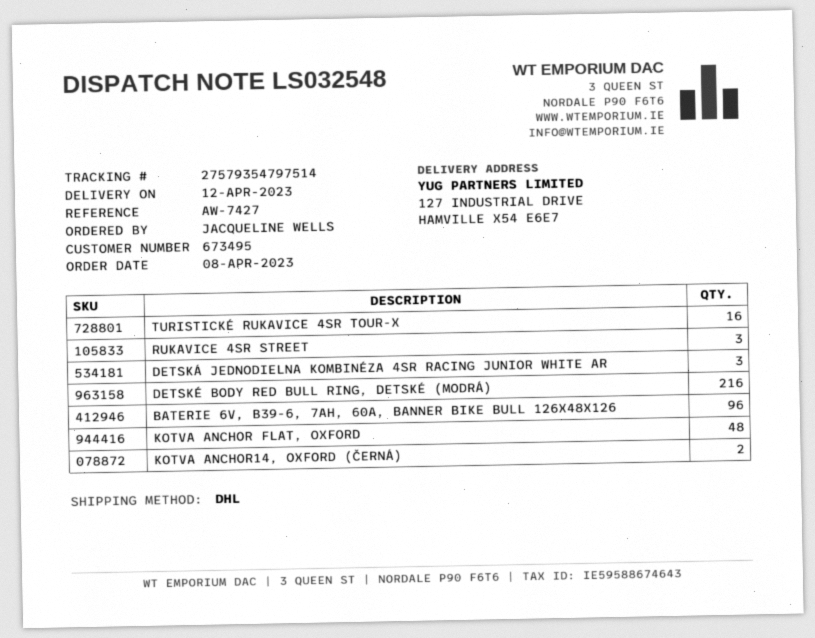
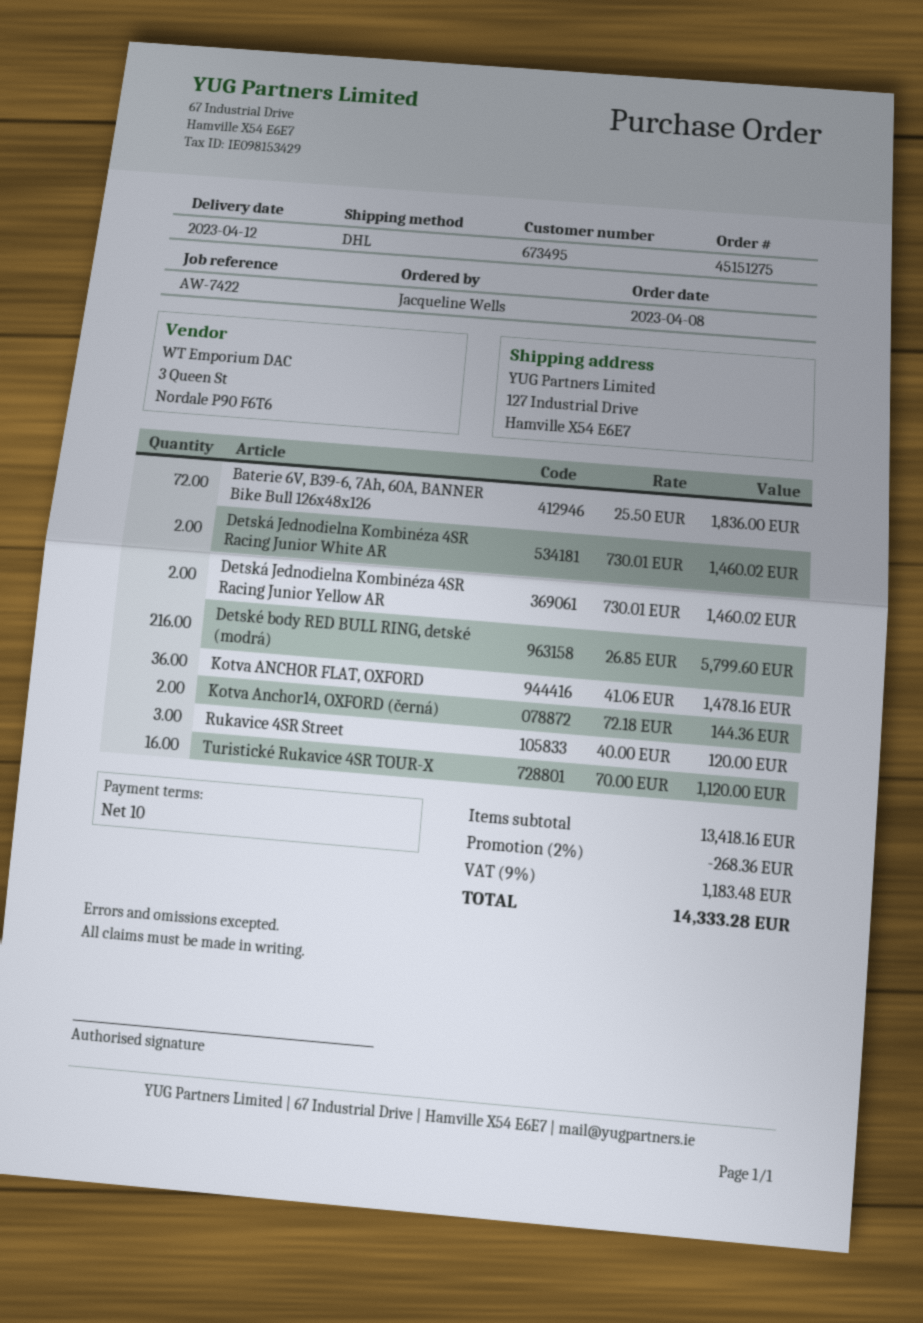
reference: AW-7427 -> AW-7422
DETSKÁ JEDNODIELNA KOMBINÉZA 4SR RACING JUNIOR WHITE AR: 3 -> 2
BATERIE 6V, B39-6, 7AH, 60A, BANNER BIKE BULL 126X48X126: 96 -> 72
KOTVA ANCHOR FLAT, OXFORD: 48 -> 36
Detská Jednodielna Kombinéza 4SR Racing Junior Yellow AR: none -> 2

